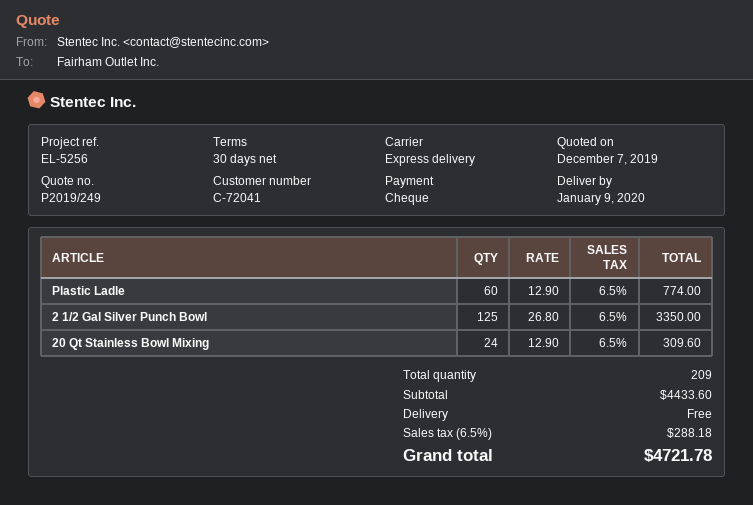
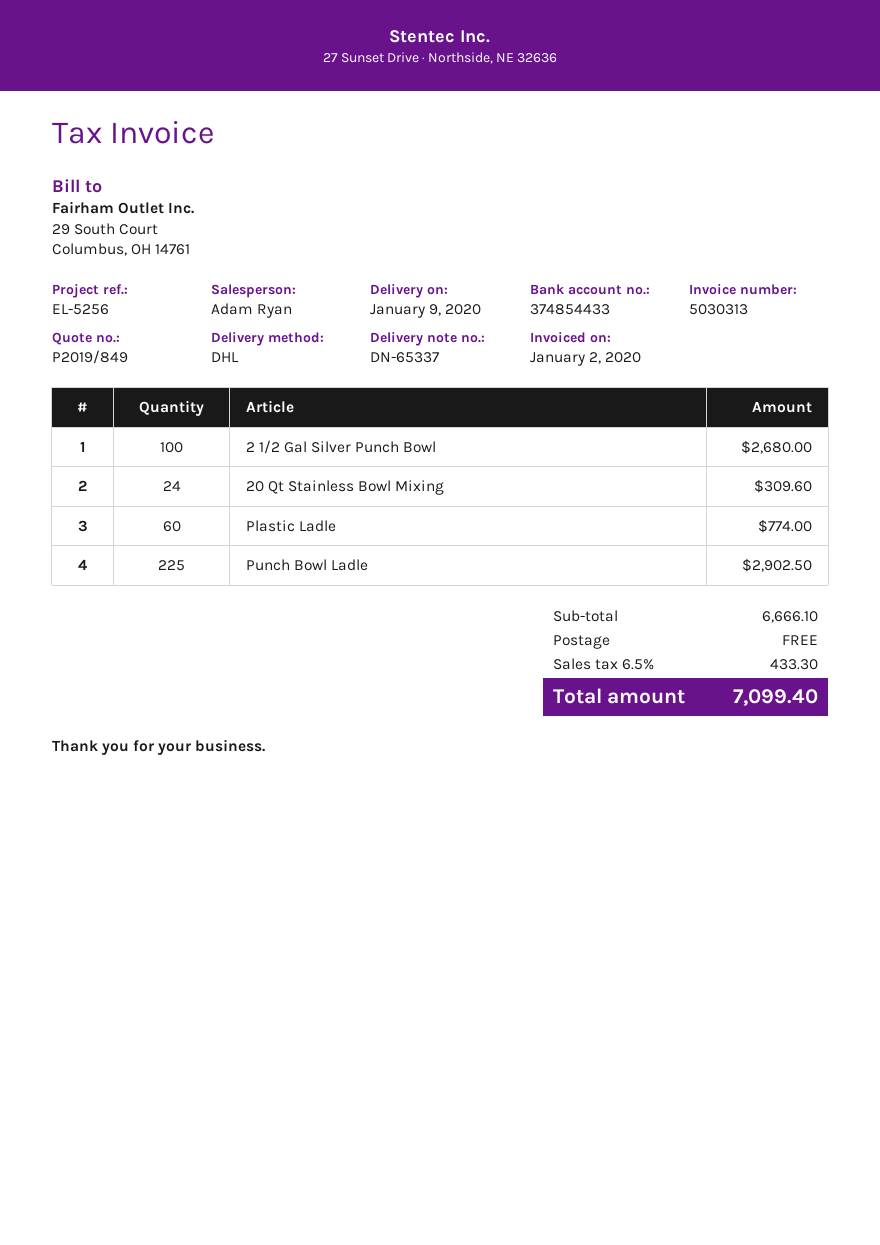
quote number: P2019/249 -> P2019/849
shipping method: express -> DHL
2 1/2 Gal Silver Punch Bowl: 125 for 3350.00 -> 100 for 2680.00
Punch Bowl Ladle: none -> 225 for 2902.50
subtotal: 4433.60 -> 6666.10
tax: 6.5% = 288.18 -> 6.5% = 433.30
total: 4721.78 -> 7099.40

